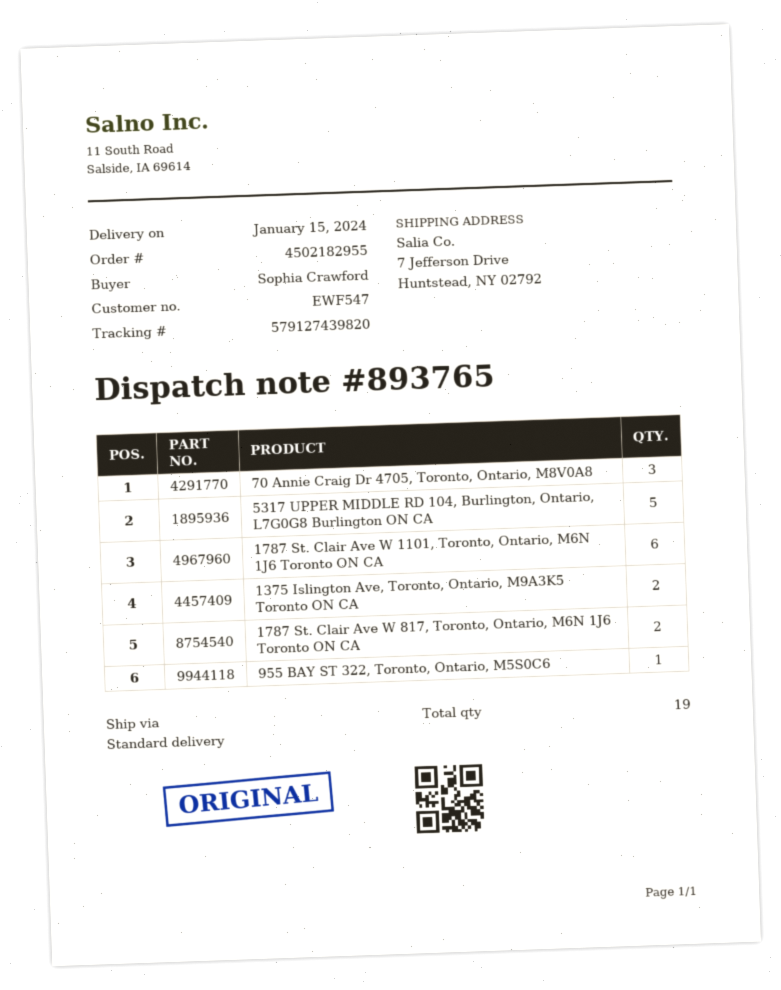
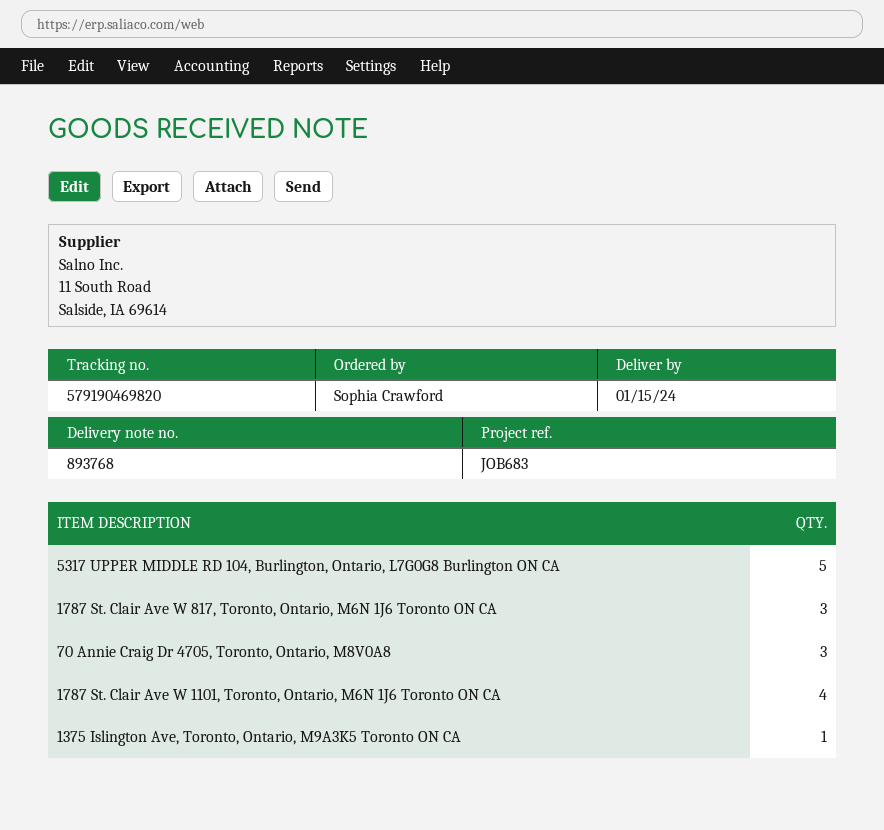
delivery note number: 893765 -> 893768
tracking number: 579127439820 -> 579190469820
1787 St. Clair Ave W 1101, Toronto, Ontario, M6N 1J6 Toronto ON CA: 6 -> 4
1375 Islington Ave, Toronto, Ontario, M9A3K5 Toronto ON CA: 2 -> 1
1787 St. Clair Ave W 817, Toronto, Ontario, M6N 1J6 Toronto ON CA: 2 -> 3
955 BAY ST 322, Toronto, Ontario, M5S0C6: 1 -> none

